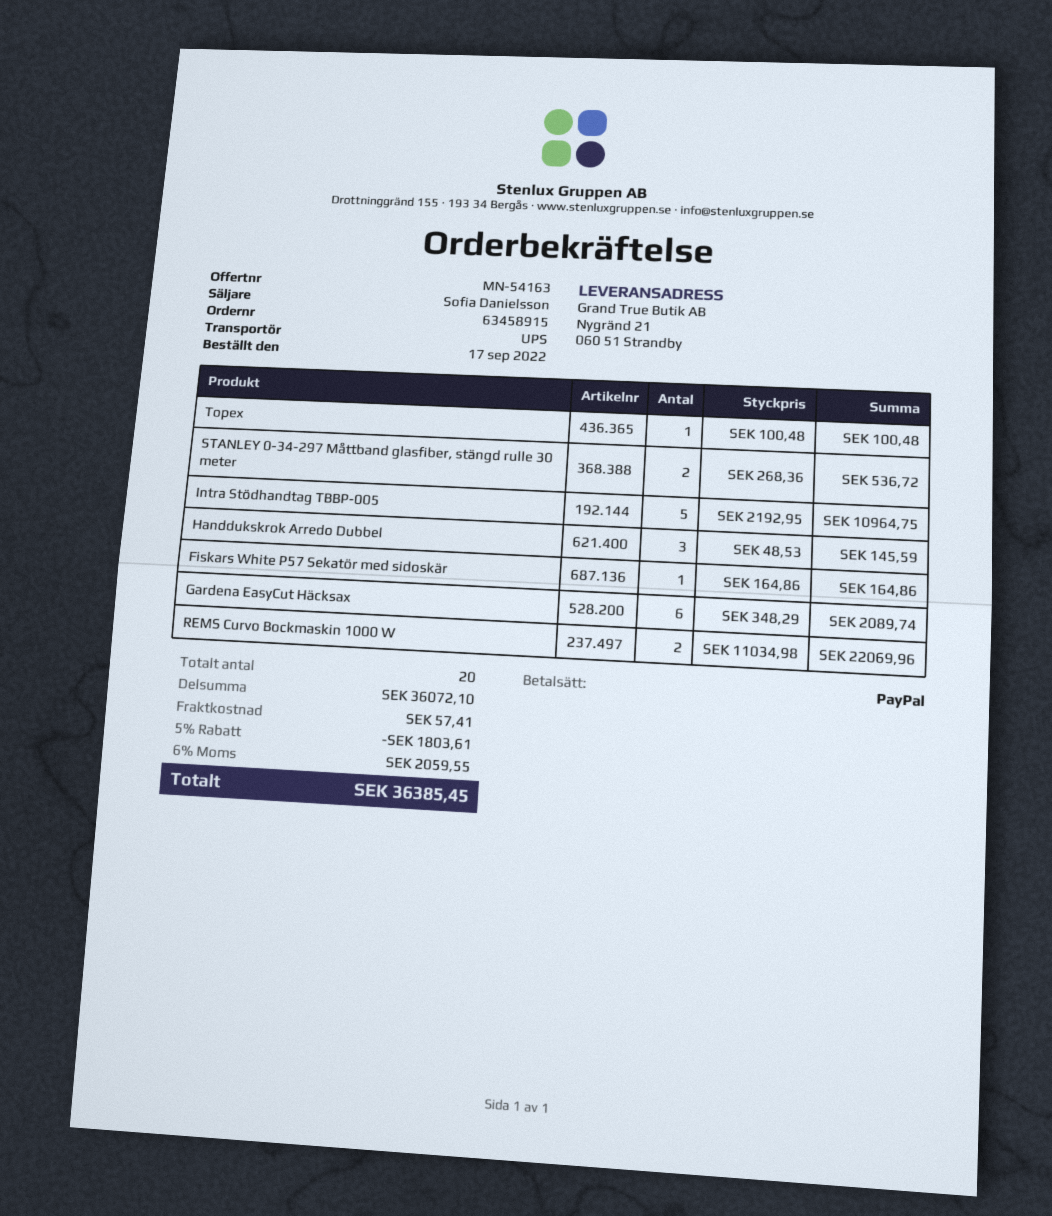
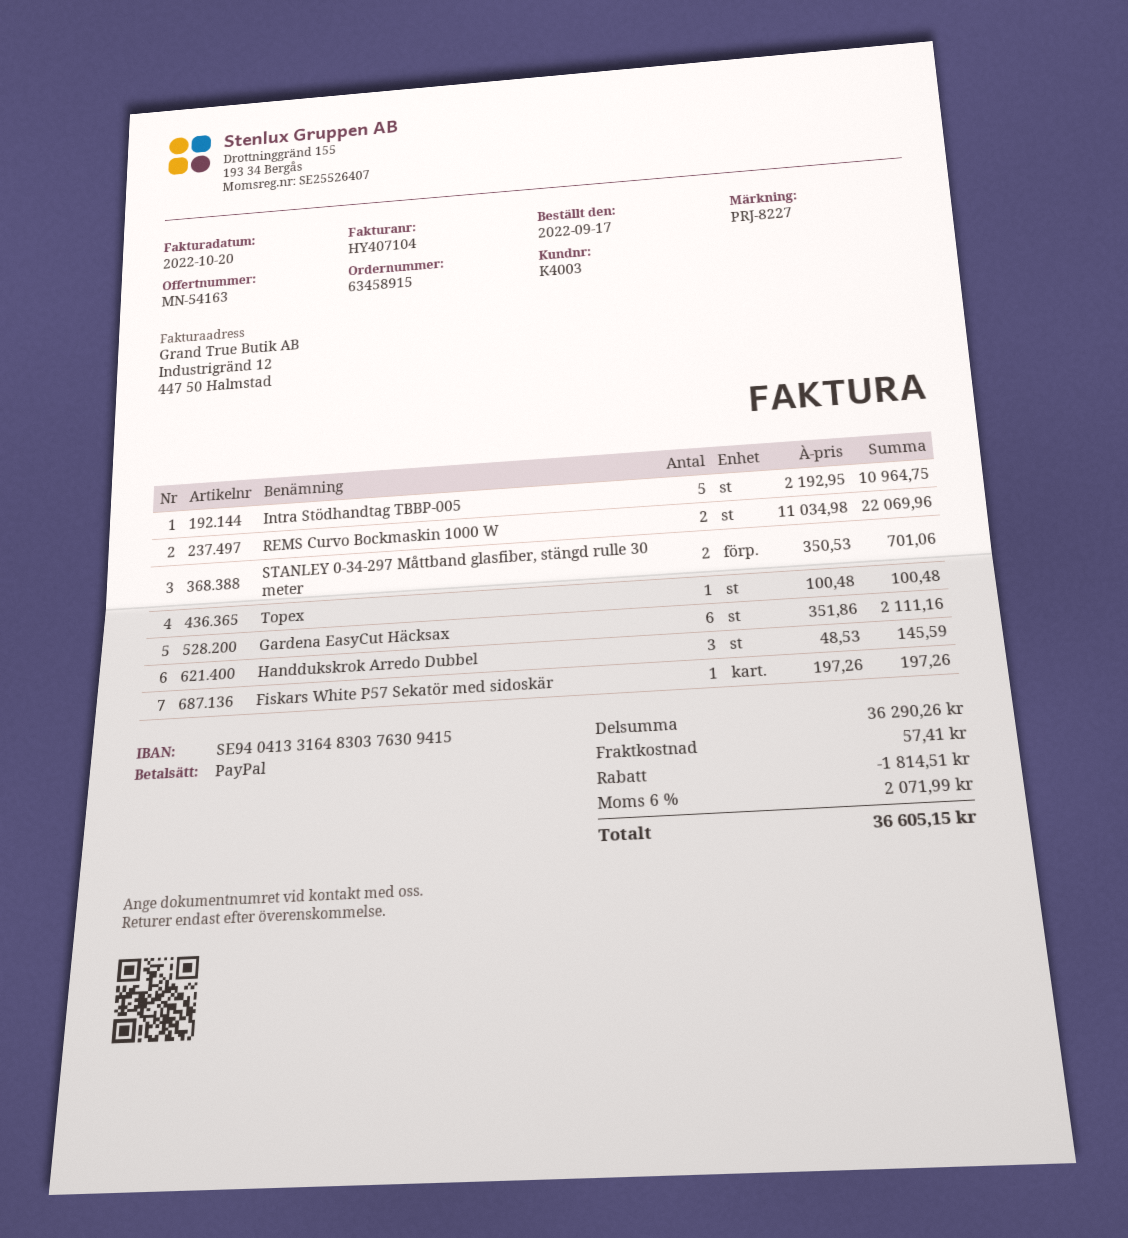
STANLEY 0-34-297 Måttband glasfiber, stängd rulle 30 meter: 2 x 268.36 = 536.72 -> 2 x 350.53 = 701.06
Fiskars White P57 Sekatör med sidoskär: 1 x 164.86 = 164.86 -> 1 x 197.26 = 197.26
Gardena EasyCut Häcksax: 6 x 348.29 = 2089.74 -> 6 x 351.86 = 2111.16
subtotal: 36072.10 -> 36290.26
discount: 1803.61 -> 1814.51
tax: 6% = 2059.55 -> 6% = 2071.99
total: 36385.45 -> 36605.15

